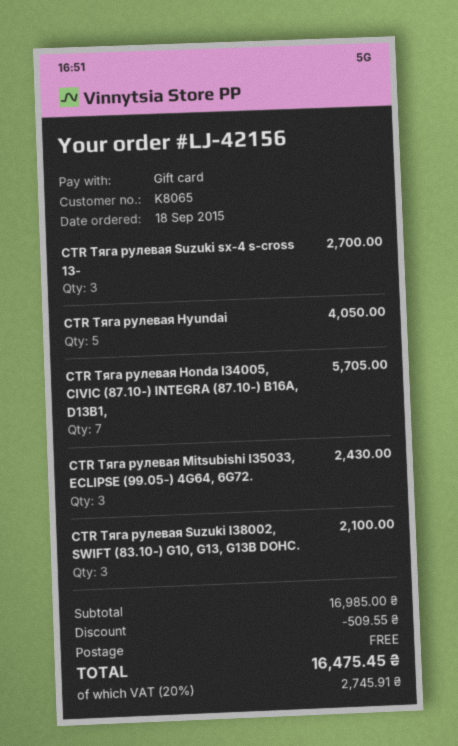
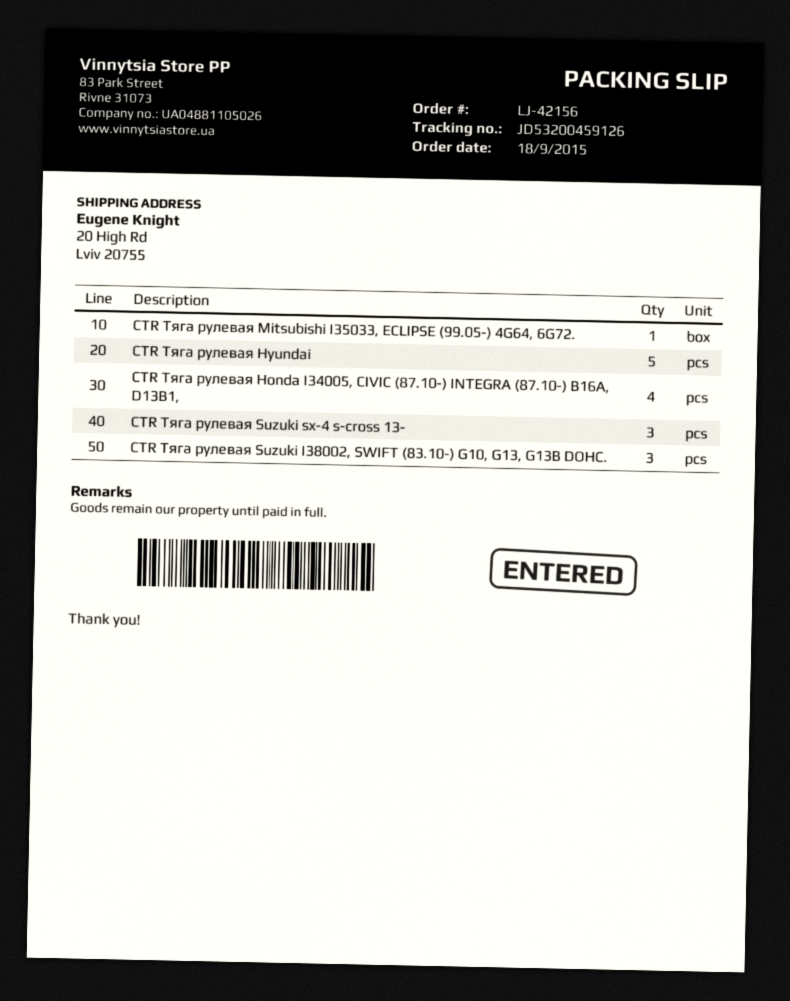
CTR Тяга рулевая Honda I34005, CIVIC (87.10-) INTEGRA (87.10-) B16A, D13B1,: 7 -> 4
CTR Тяга рулевая Mitsubishi I35033, ECLIPSE (99.05-) 4G64, 6G72.: 3 -> 1

